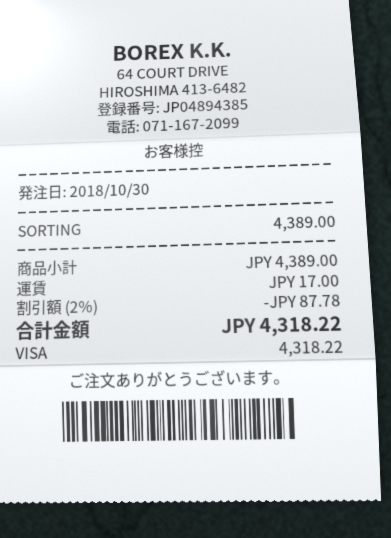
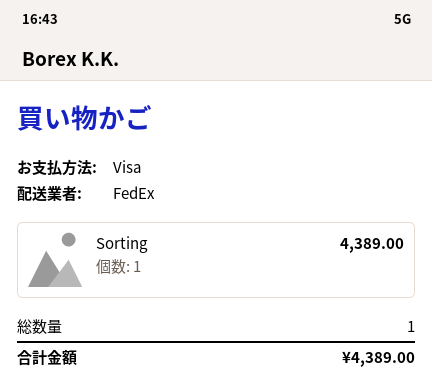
discount: 2% = 87.78 -> none
shipping: 17.00 -> none
total: 4318.22 -> 4389.00

